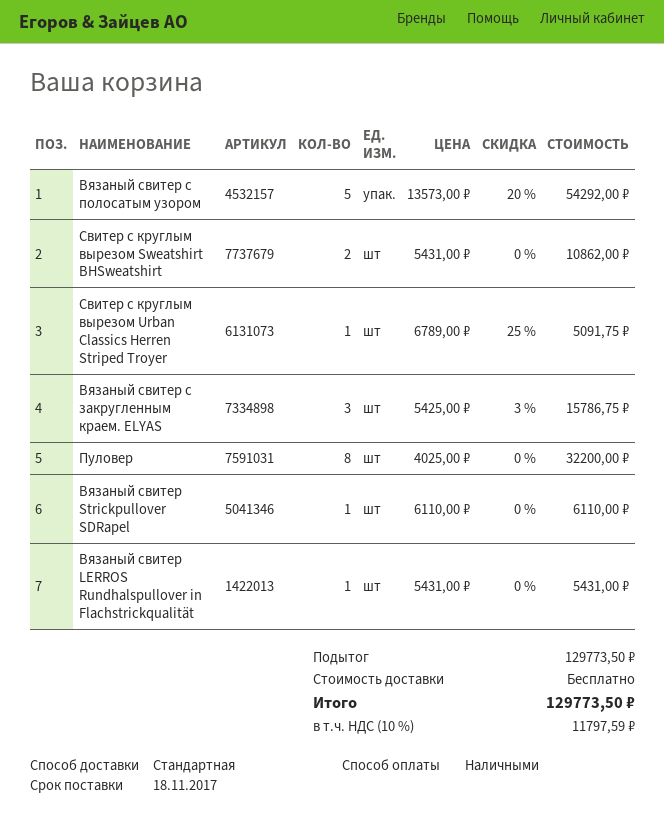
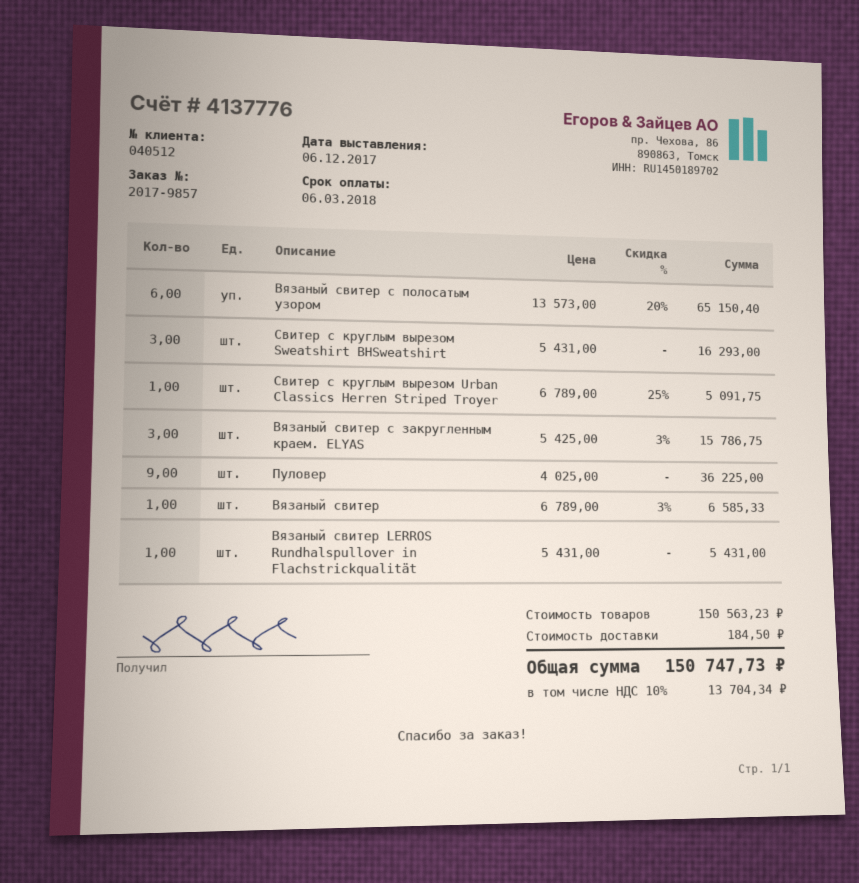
Вязаный свитер с полосатым узором: 5 x 13573.00 - 20% = 54292.00 -> 6 x 13573.00 - 20% = 65150.40
Свитер с круглым вырезом Sweatshirt BHSweatshirt: 2 x 5431.00 = 10862.00 -> 3 x 5431.00 = 16293.00
Пуловер: 8 x 4025.00 = 32200.00 -> 9 x 4025.00 = 36225.00
Вязаный свитер Strickpullover SDRapel: 1 x 6110.00 = 6110.00 -> none
Вязаный свитер: none -> 1 x 6789.00 - 3% = 6585.33
subtotal: 129773.50 -> 150563.23
shipping: 0.00 -> 184.50
tax: 10% = 11797.59 -> 10% = 13704.34
total: 129773.50 -> 150747.73

